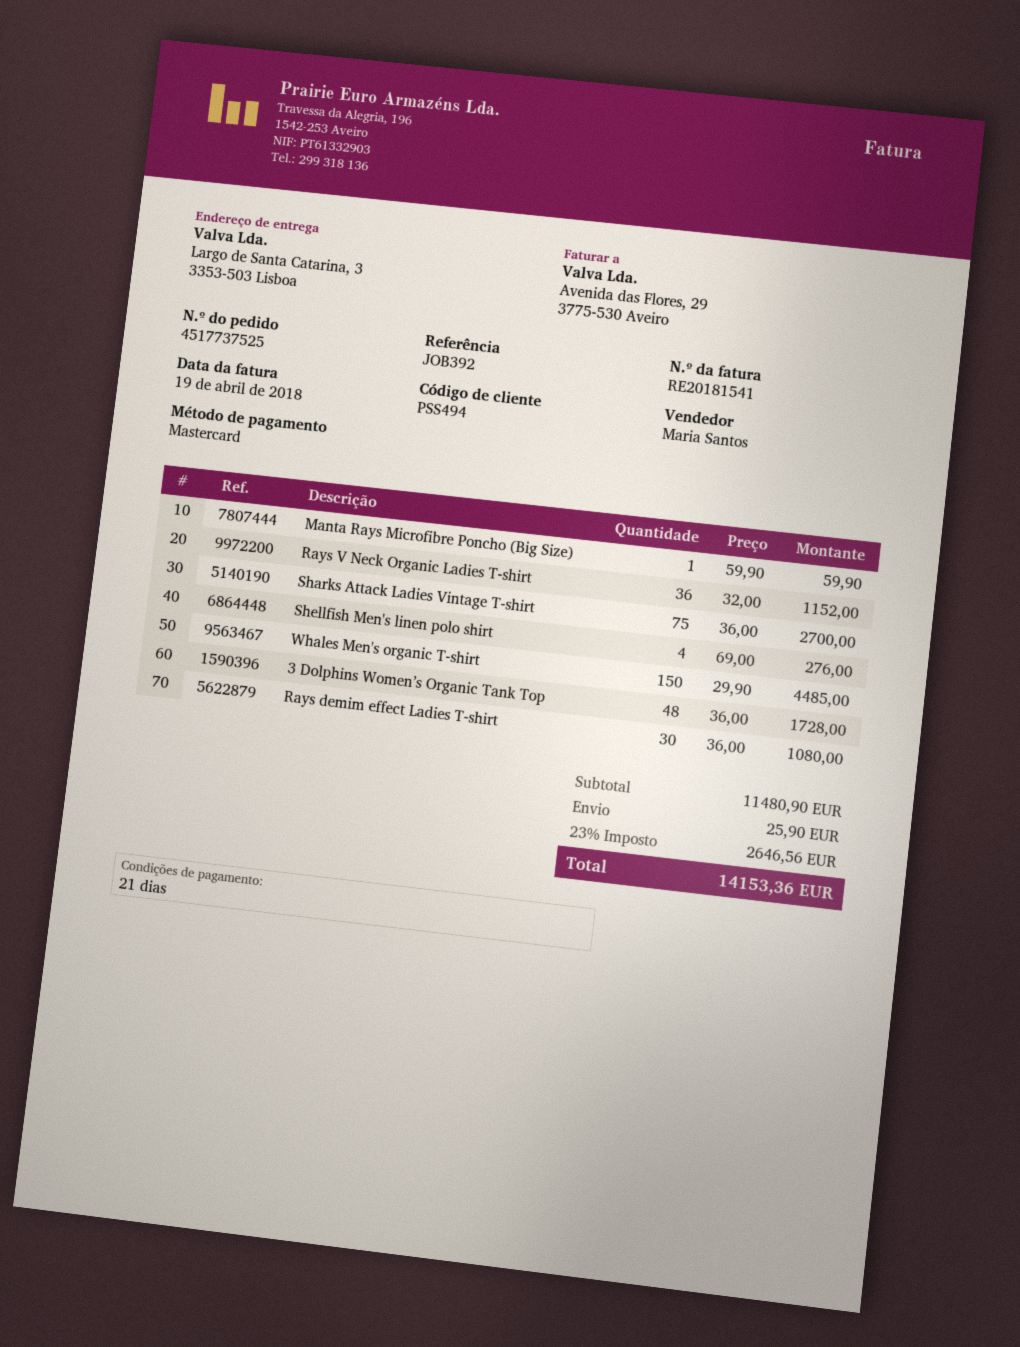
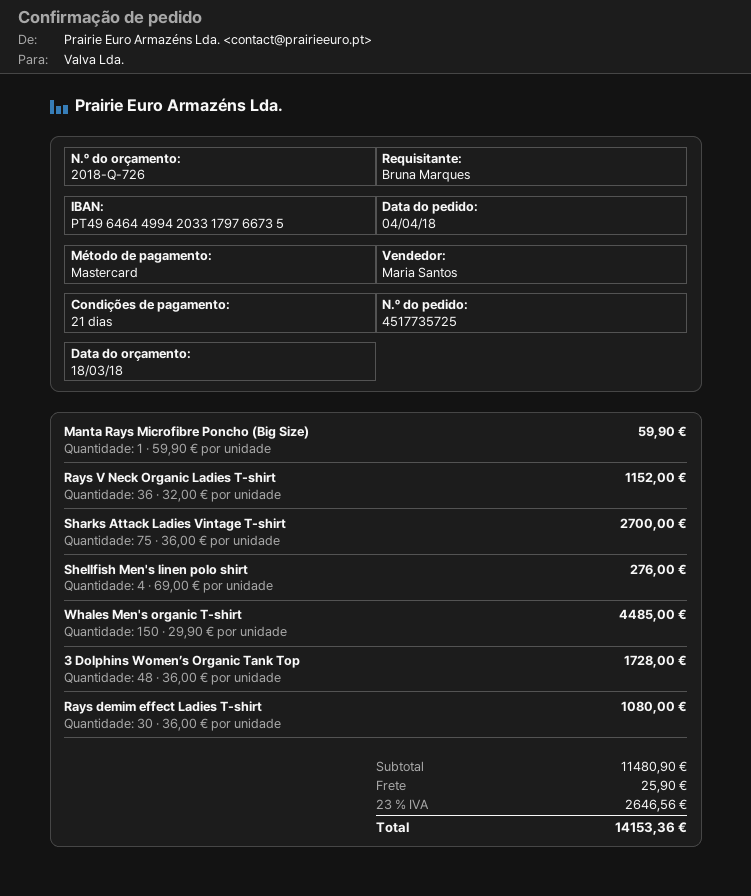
order number: 4517737525 -> 4517735725

